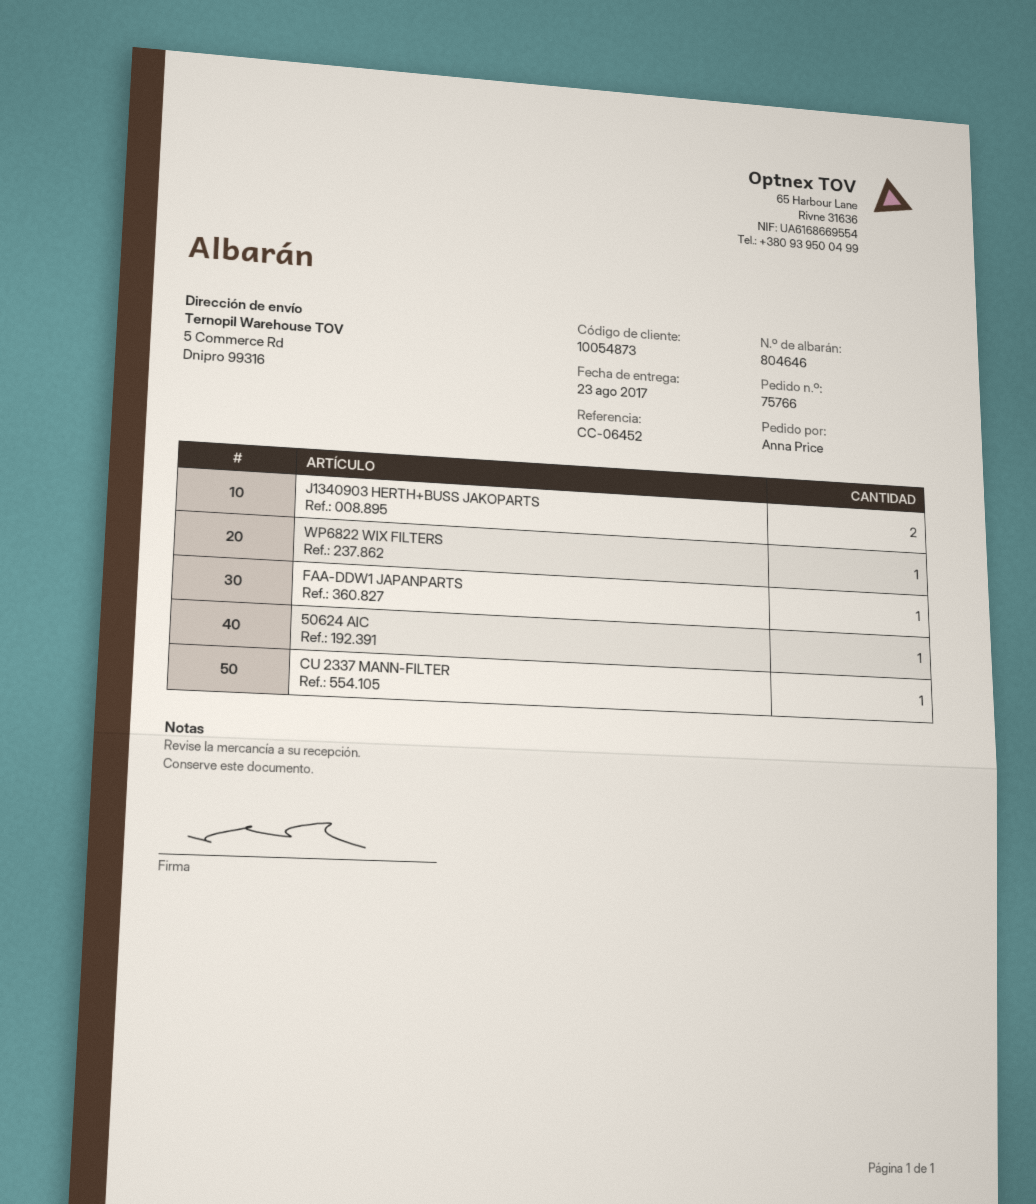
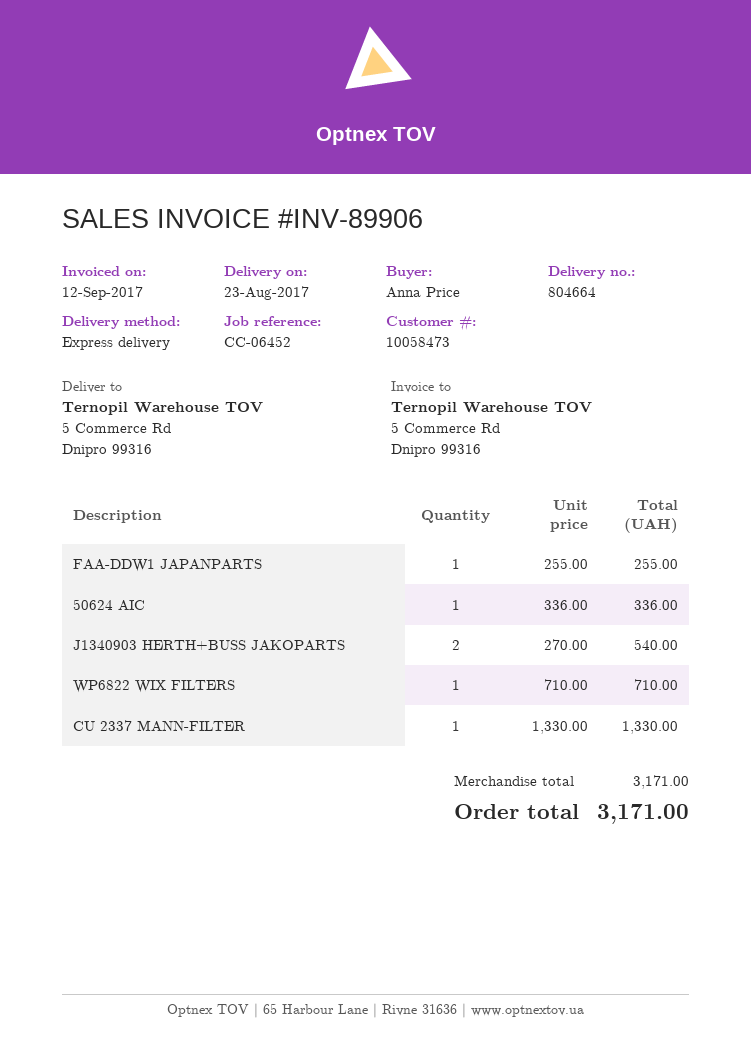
delivery note number: 804646 -> 804664
customer number: 10054873 -> 10058473

